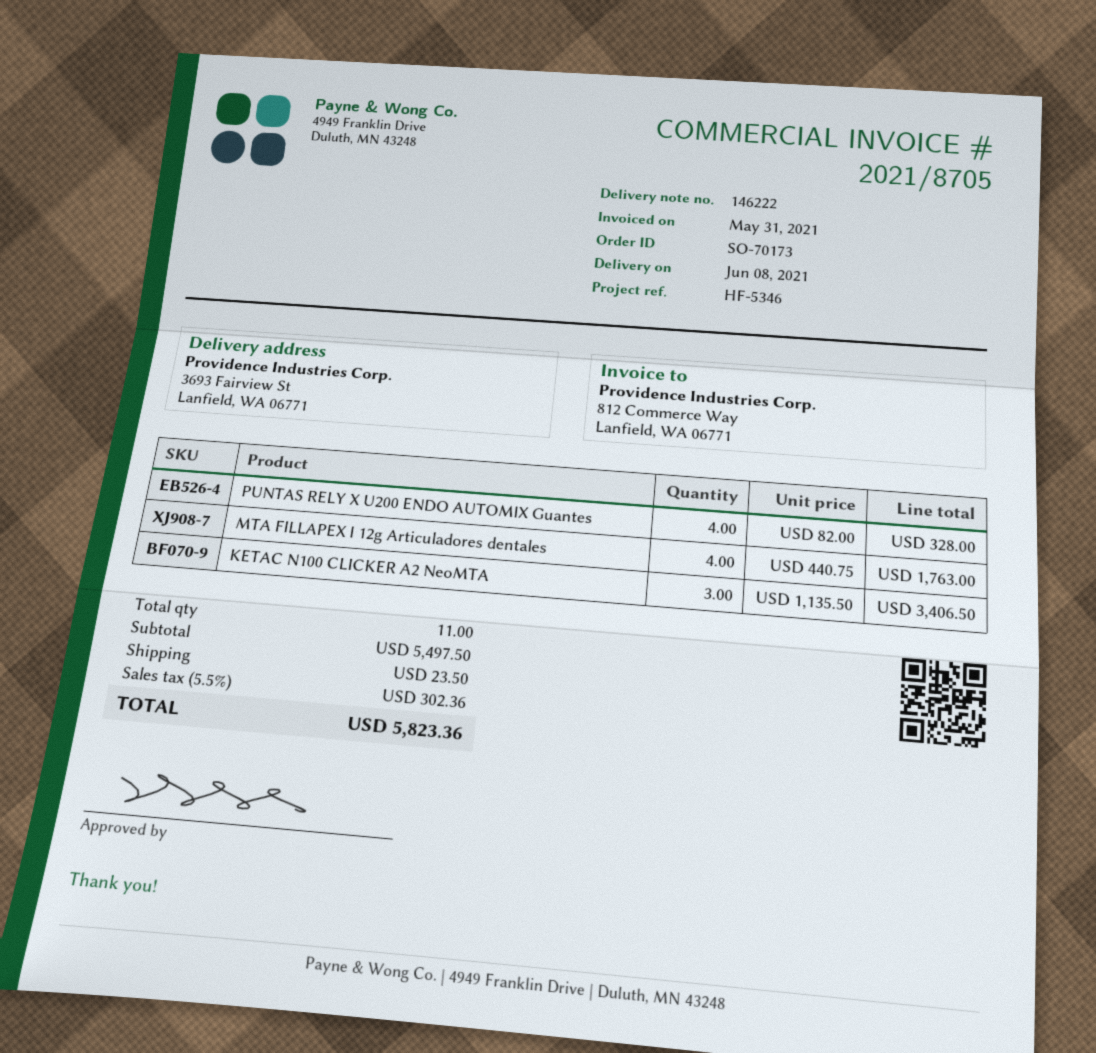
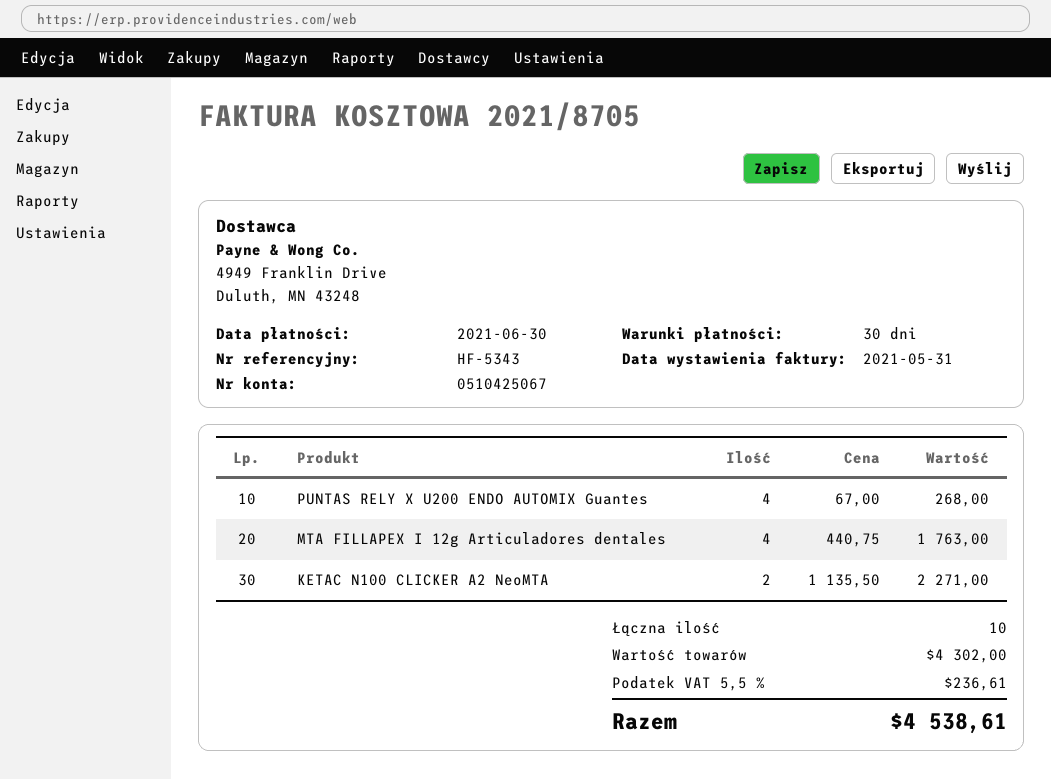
reference: HF-5346 -> HF-5343
PUNTAS RELY X U200 ENDO AUTOMIX Guantes: 4 x 82.00 = 328.00 -> 4 x 67.00 = 268.00
KETAC N100 CLICKER A2 NeoMTA: 3 x 1135.50 = 3406.50 -> 2 x 1135.50 = 2271.00
total quantity: 11 -> 10
subtotal: 5497.50 -> 4302.00
shipping: 23.50 -> none
tax: 5.5% = 302.36 -> 5.5% = 236.61
total: 5823.36 -> 4538.61

